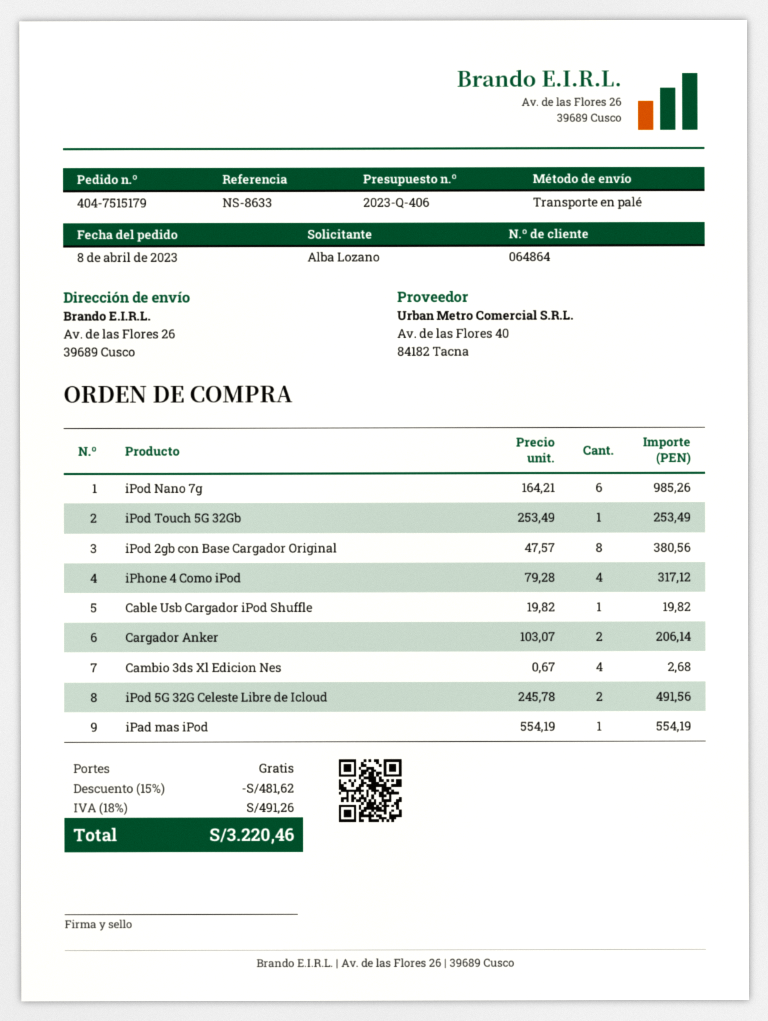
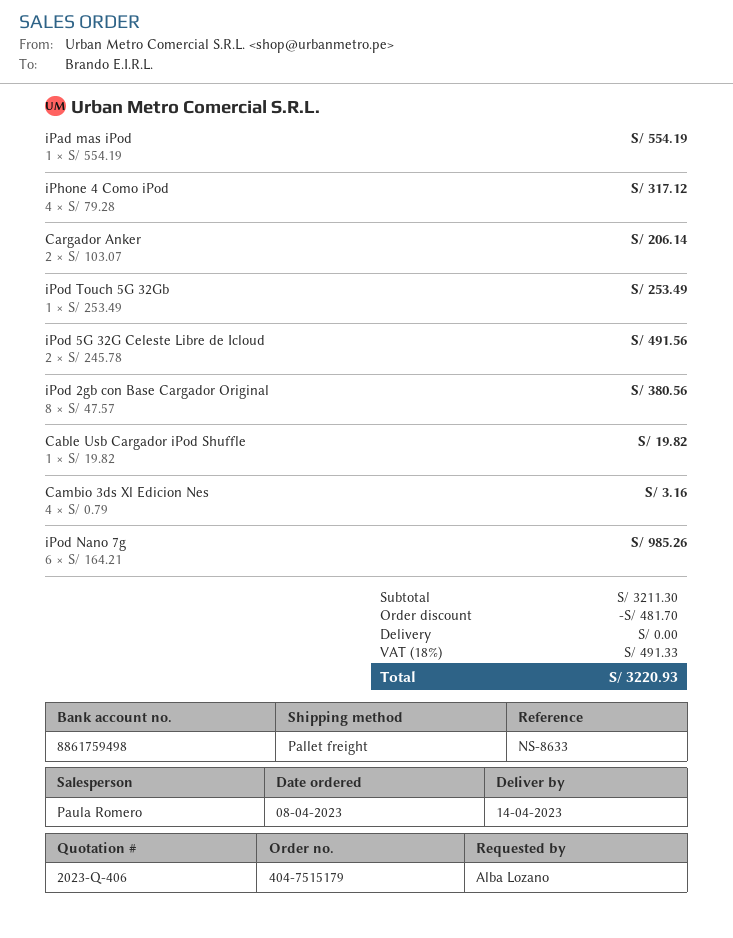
Cambio 3ds Xl Edicion Nes: 4 x 0.67 = 2.68 -> 4 x 0.79 = 3.16
discount: 481.62 -> 481.70
tax: 18% = 491.26 -> 18% = 491.33
total: 3220.46 -> 3220.93

